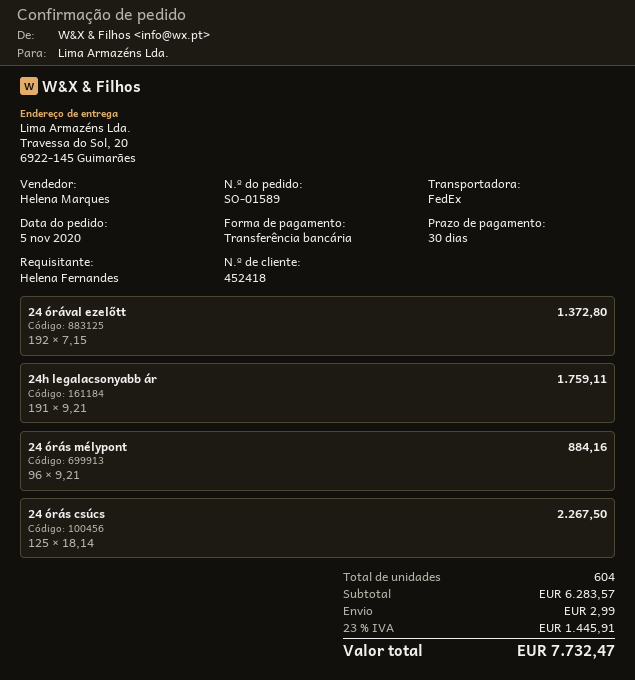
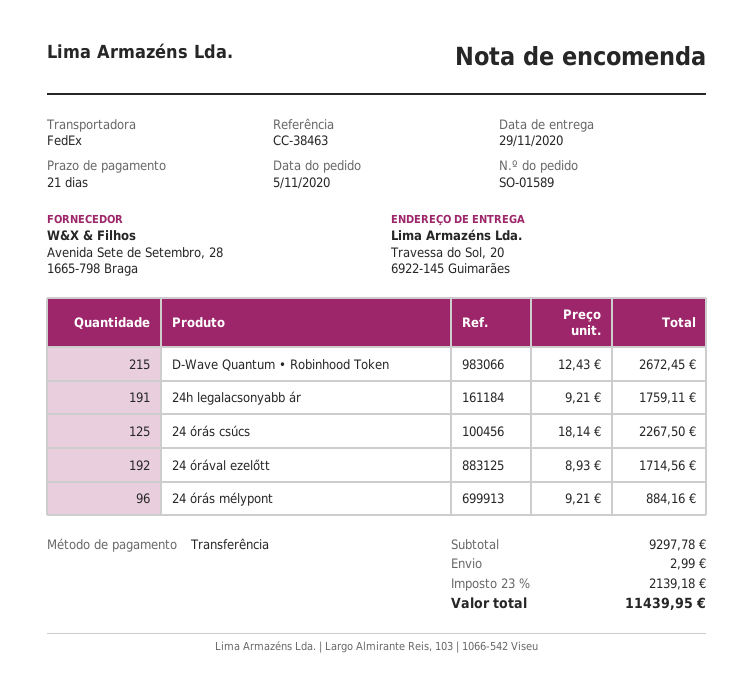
payment terms: 30 days -> 21 days
24 órával ezelőtt: 192 x 7.15 = 1372.80 -> 192 x 8.93 = 1714.56
D-Wave Quantum • Robinhood Token: none -> 215 x 12.43 = 2672.45
subtotal: 6283.57 -> 9297.78
tax: 23% = 1445.91 -> 23% = 2139.18
total: 7732.47 -> 11439.95

